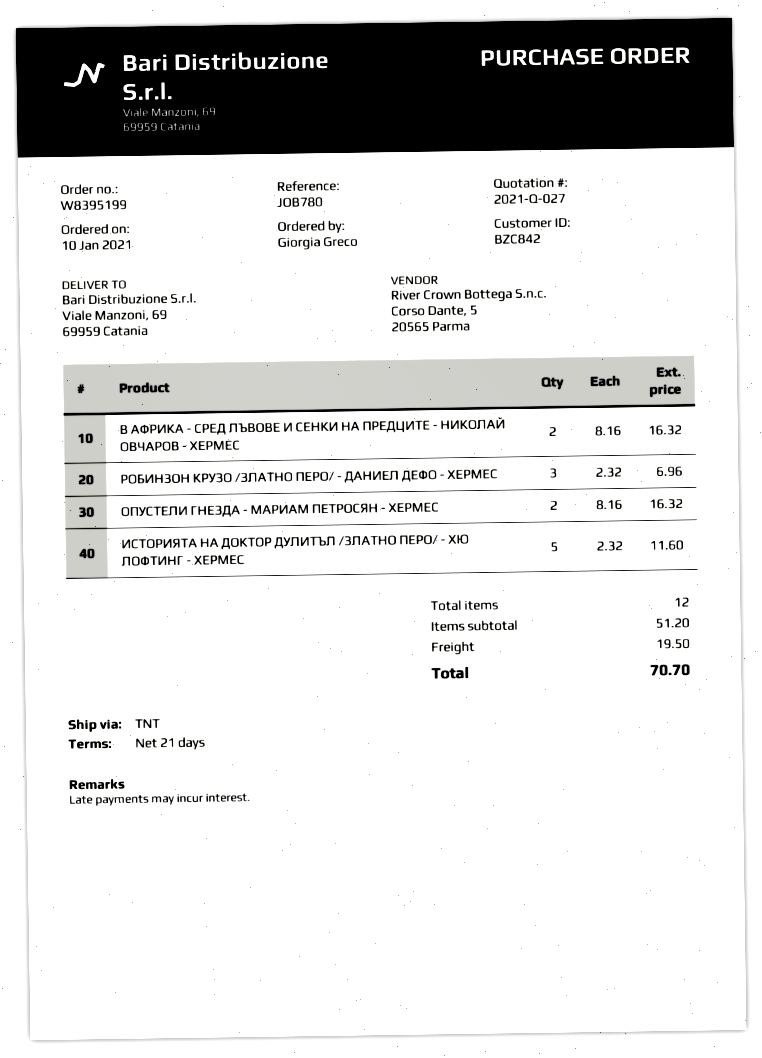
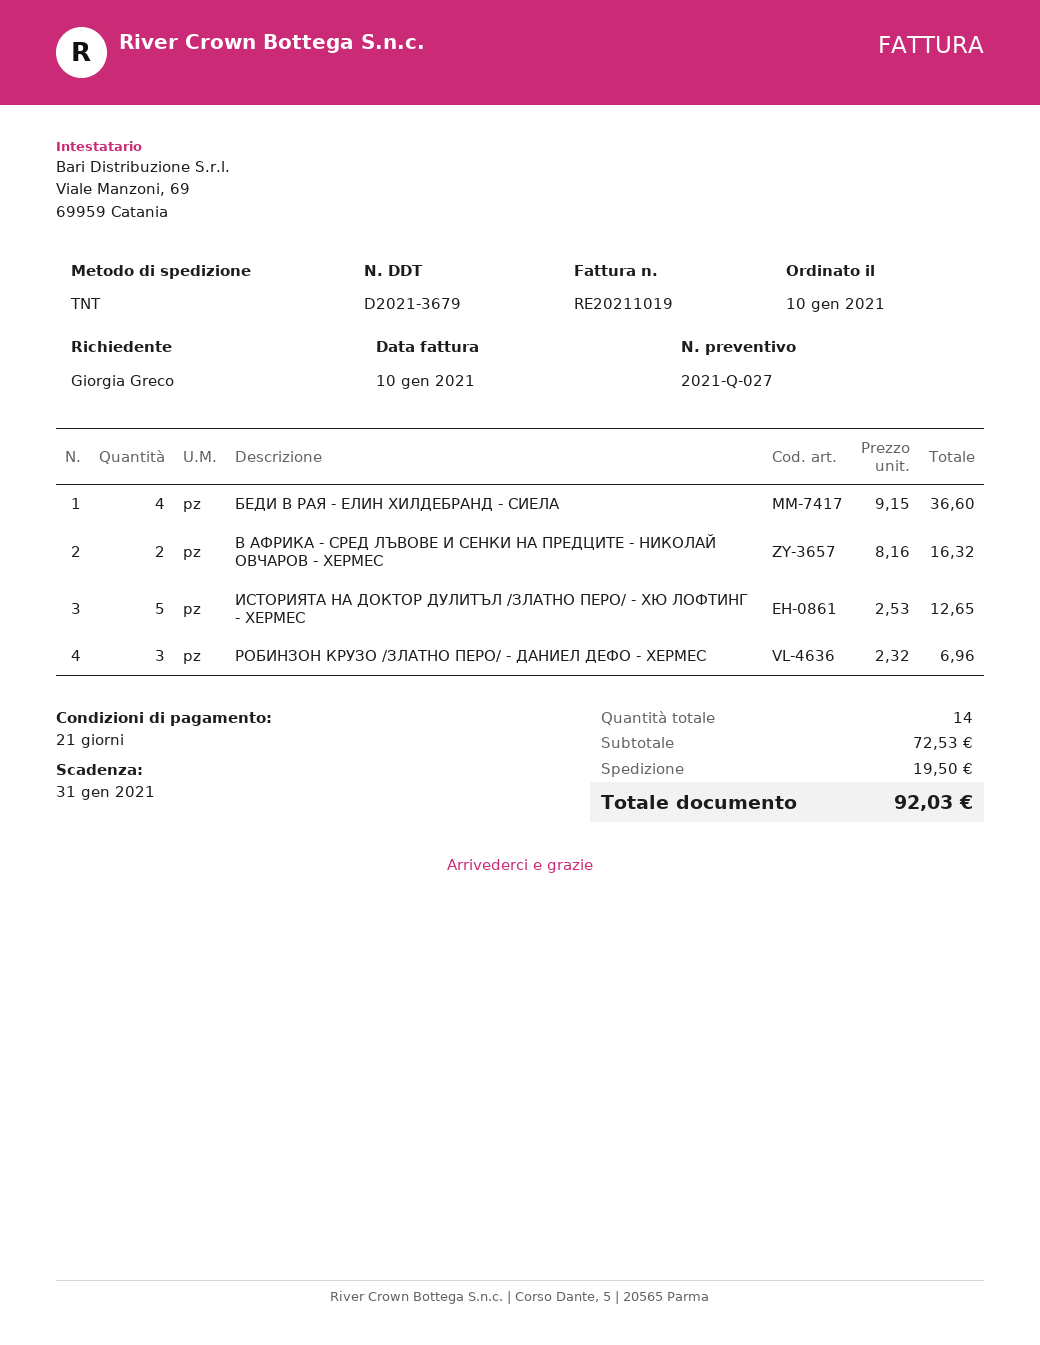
ОПУСТЕЛИ ГНЕЗДА - МАРИАМ ПЕТРОСЯН - ХЕРМЕС: 2 x 8.16 = 16.32 -> none
ИСТОРИЯТА НА ДОКТОР ДУЛИТЪЛ /ЗЛАТНО ПЕРО/ - ХЮ ЛОФТИНГ - ХЕРМЕС: 5 x 2.32 = 11.60 -> 5 x 2.53 = 12.65
БЕДИ В РАЯ - ЕЛИН ХИЛДЕБРАНД - СИЕЛА: none -> 4 x 9.15 = 36.60
total quantity: 12 -> 14
subtotal: 51.20 -> 72.53
total: 70.70 -> 92.03

